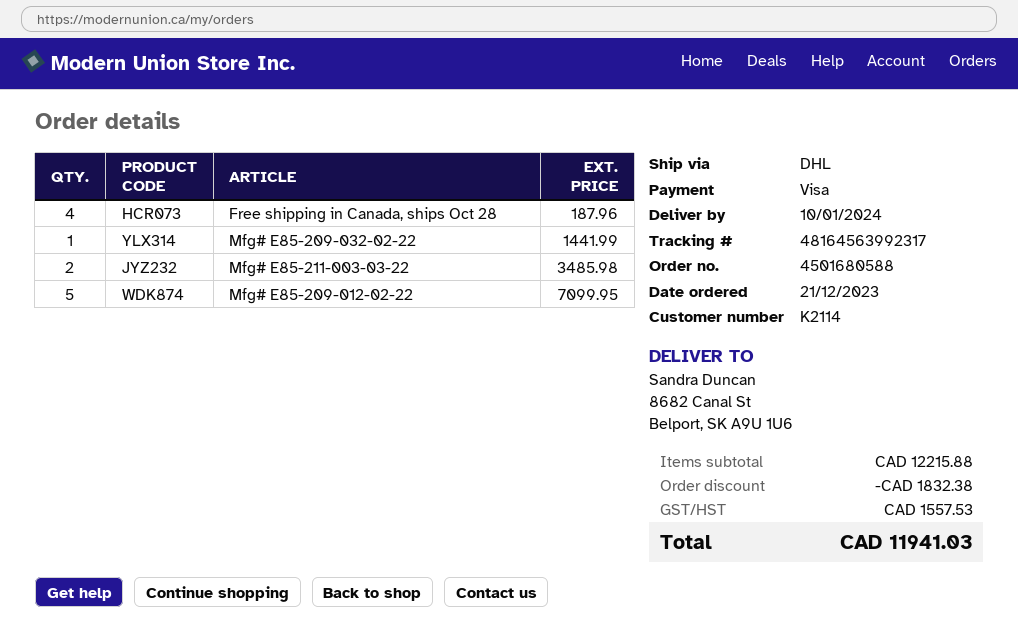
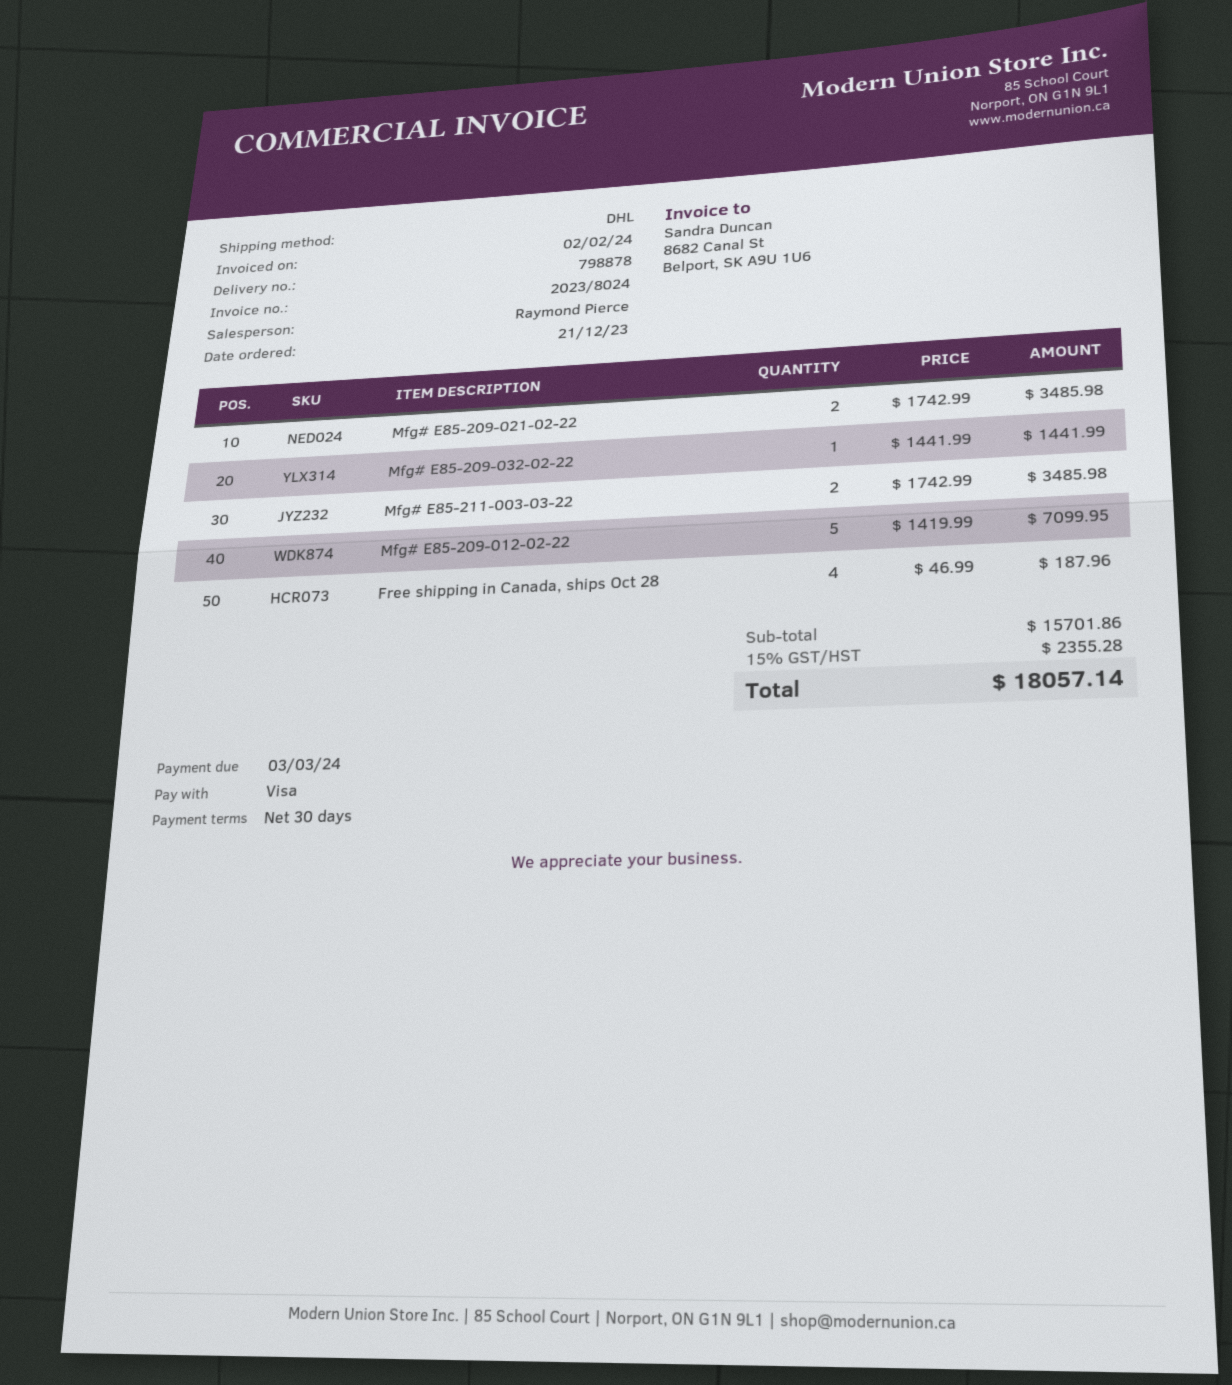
Mfg# E85-209-021-02-22: none -> 2 for 3485.98
subtotal: 12215.88 -> 15701.86
discount: 1832.38 -> none
tax: 1557.53 -> 2355.28
total: 11941.03 -> 18057.14

